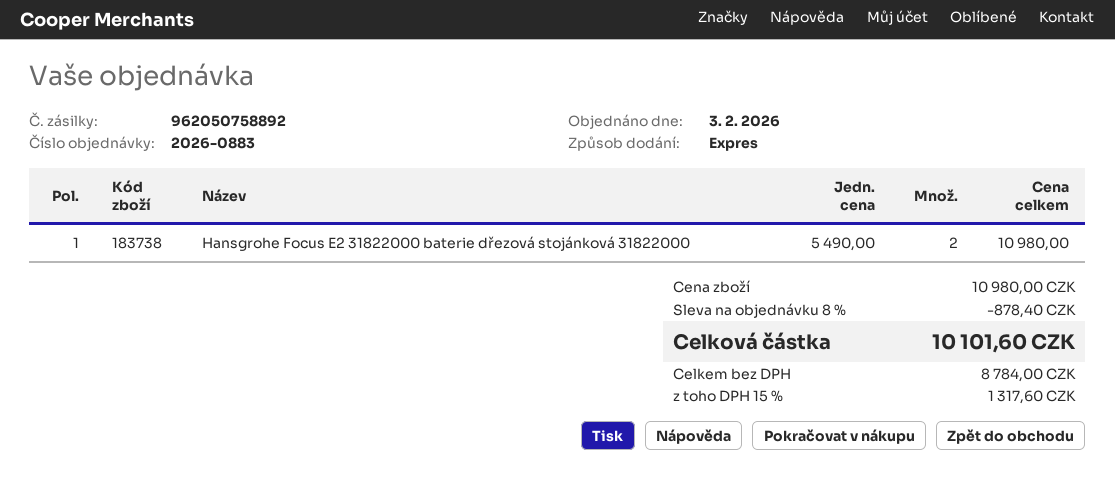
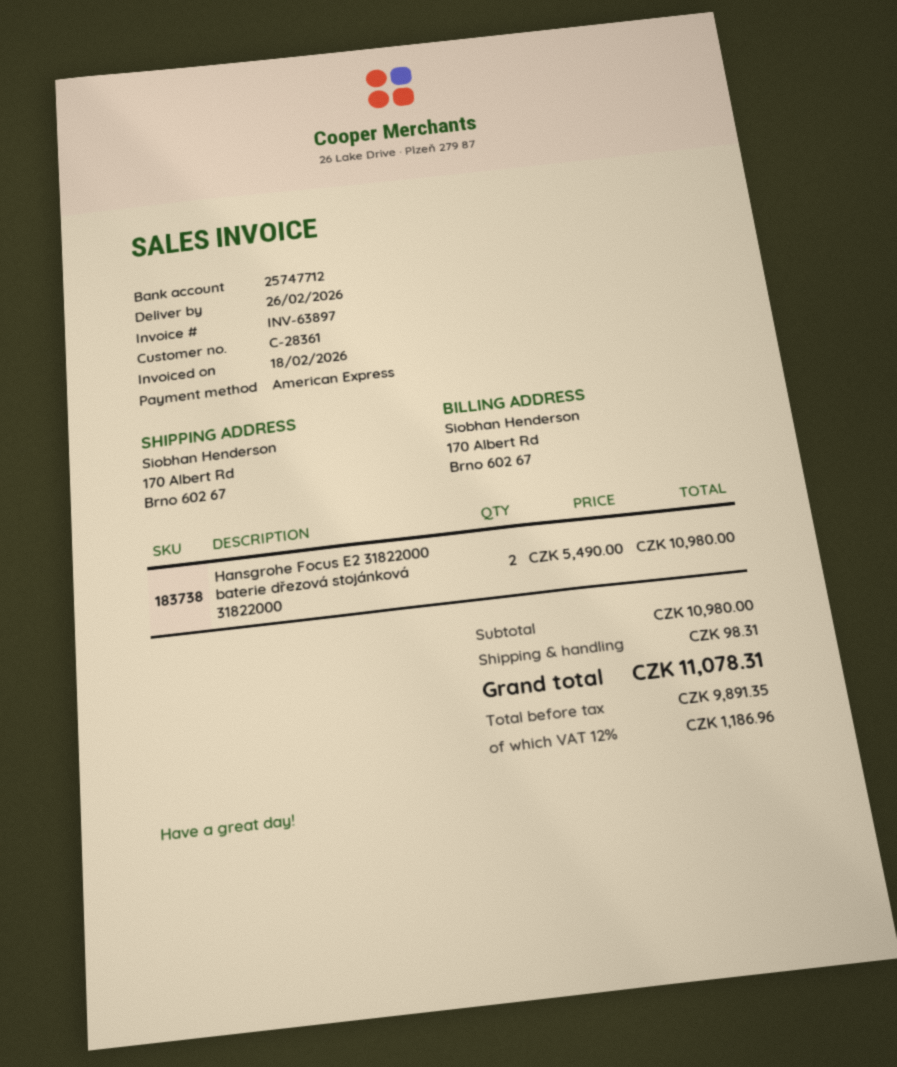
discount: 8% = 878.40 -> none
shipping: none -> 98.31
net: 8784.00 -> 9891.35
tax: 15% = 1317.60 -> 12% = 1186.96
total: 10101.60 -> 11078.31

